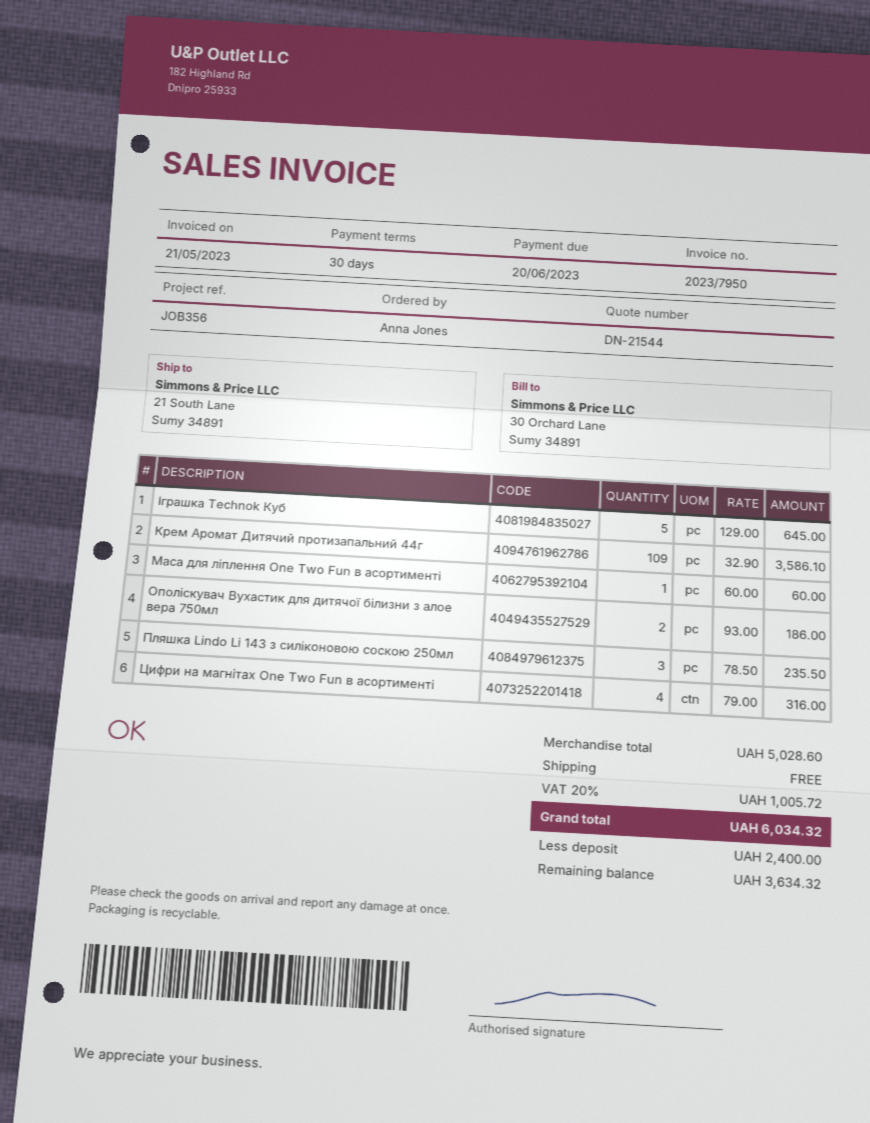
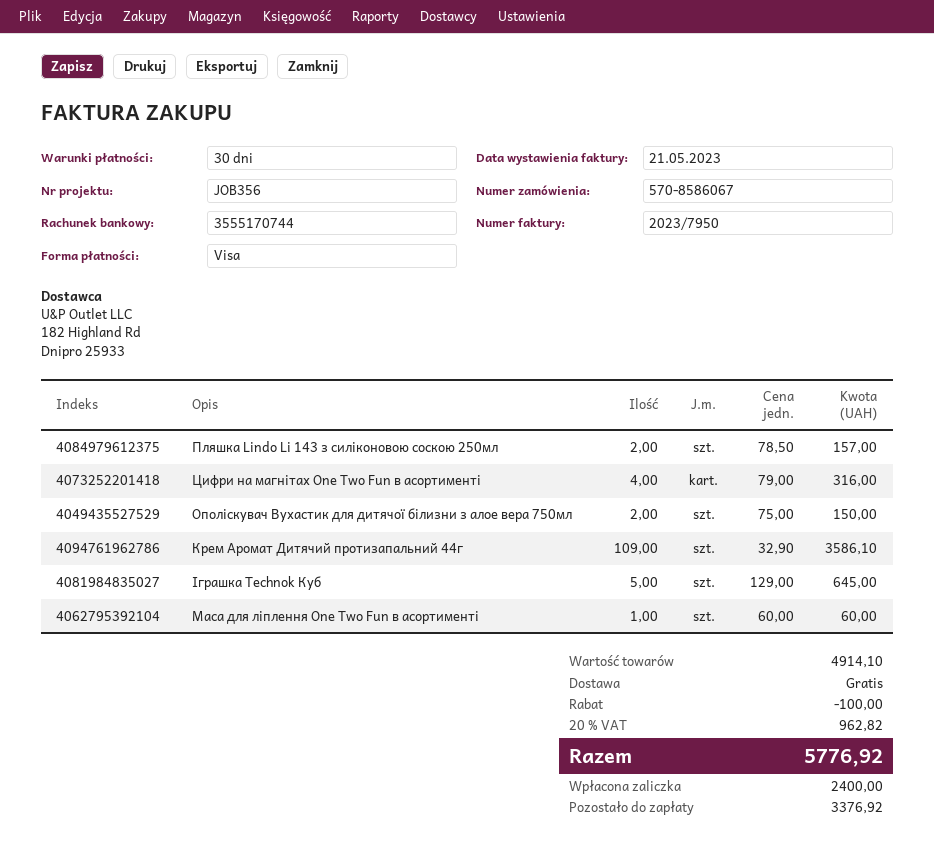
Ополіскувач Вухастик для дитячої білизни з алое вера 750мл: 2 x 93.00 = 186.00 -> 2 x 75.00 = 150.00
Пляшка Lindo Li 143 з силіконовою соскою 250мл: 3 x 78.50 = 235.50 -> 2 x 78.50 = 157.00
subtotal: 5028.60 -> 4914.10
discount: none -> 100.00
tax: 20% = 1005.72 -> 20% = 962.82
total: 6034.32 -> 5776.92
balance: 3634.32 -> 3376.92

